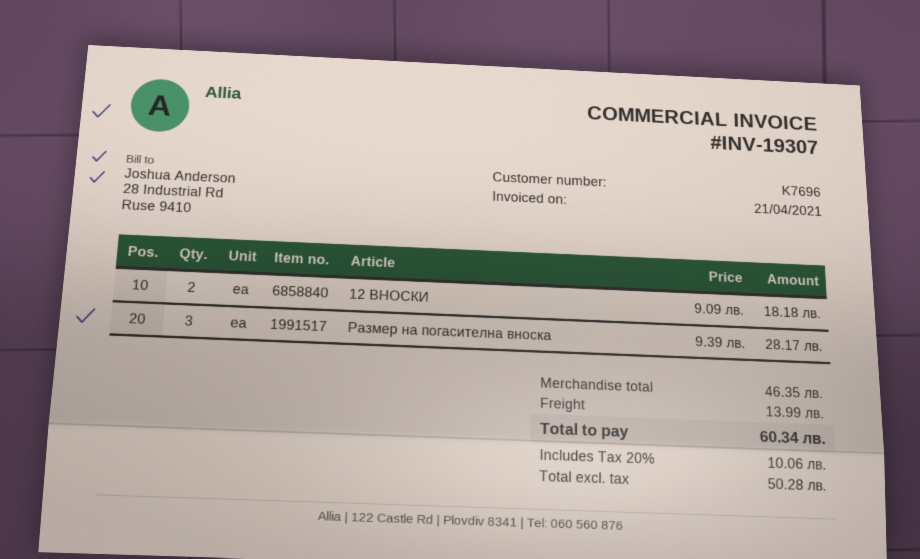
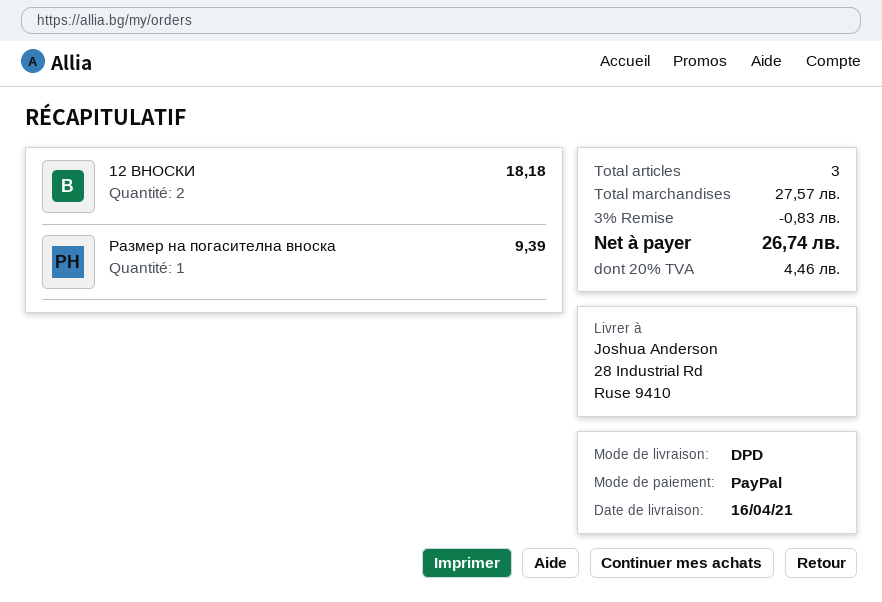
Размер на погасителна вноска: 3 for 28.17 -> 1 for 9.39
subtotal: 46.35 -> 27.57
discount: none -> 3% = 0.83
shipping: 13.99 -> none
tax: 20% = 10.06 -> 20% = 4.46
total: 60.34 -> 26.74

